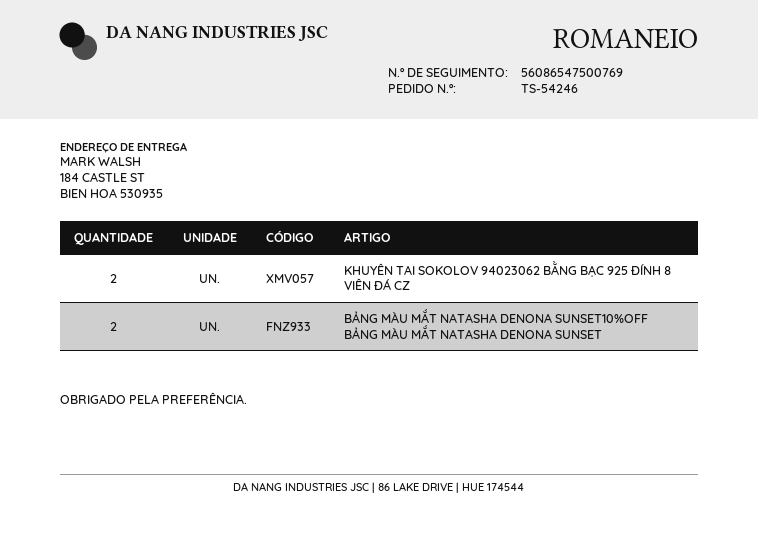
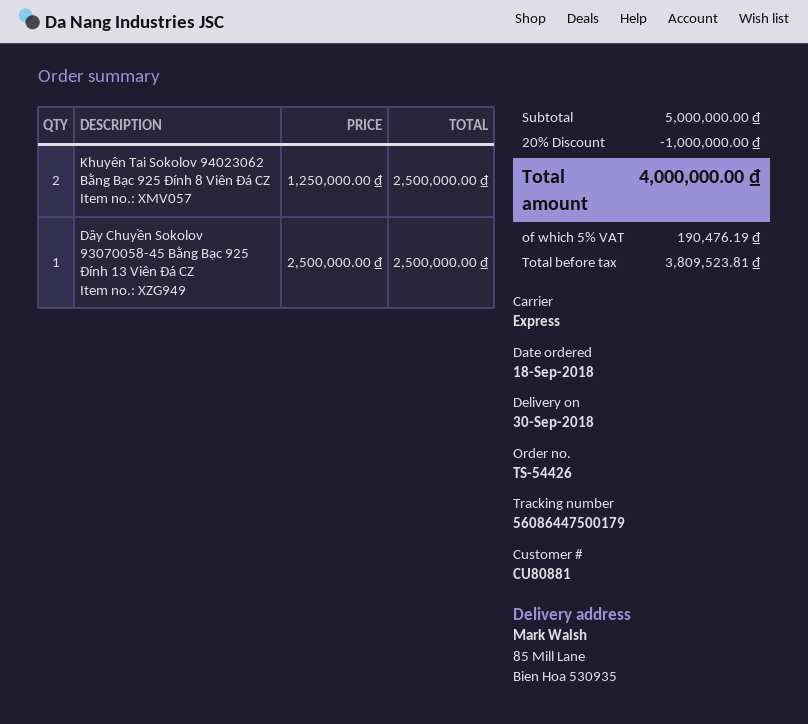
order number: TS-54246 -> TS-54426
tracking number: 56086547500769 -> 56086447500179
ship to: 184 CASTLE ST, BIEN HOA 530935 -> 85 Mill Lane, Bien Hoa 530935
BẢNG MÀU MẮT NATASHA DENONA SUNSET10%OFF BẢNG MÀU MẮT NATASHA DENONA SUNSET: 2 -> none
Dây Chuyền Sokolov 93070058-45 Bằng Bạc 925 Đính 13 Viên Đá CZ: none -> 1

